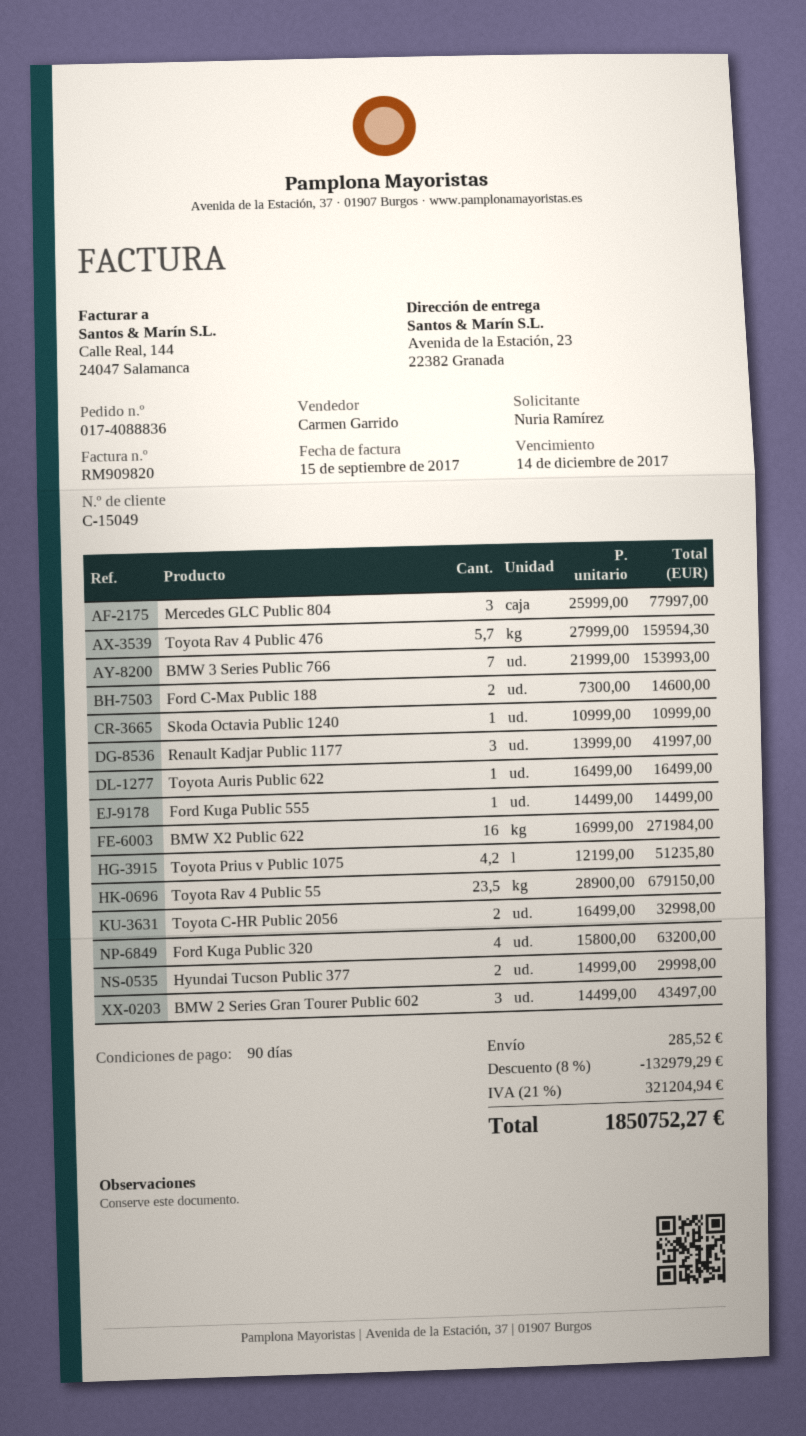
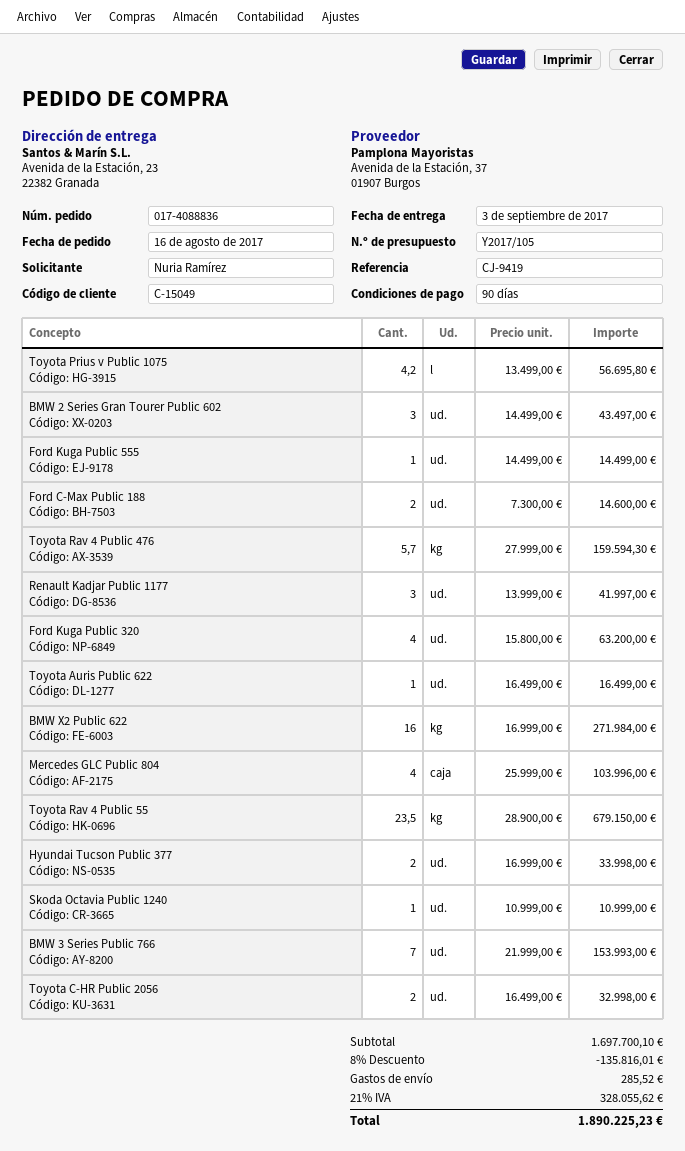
Mercedes GLC Public 804: 3 x 25999.00 = 77997.00 -> 4 x 25999.00 = 103996.00
Toyota Prius v Public 1075: 4.2 x 12199.00 = 51235.80 -> 4.2 x 13499.00 = 56695.80
Hyundai Tucson Public 377: 2 x 14999.00 = 29998.00 -> 2 x 16999.00 = 33998.00
discount: 8% = 132979.29 -> 8% = 135816.01
tax: 21% = 321204.94 -> 21% = 328055.62
total: 1850752.27 -> 1890225.23

